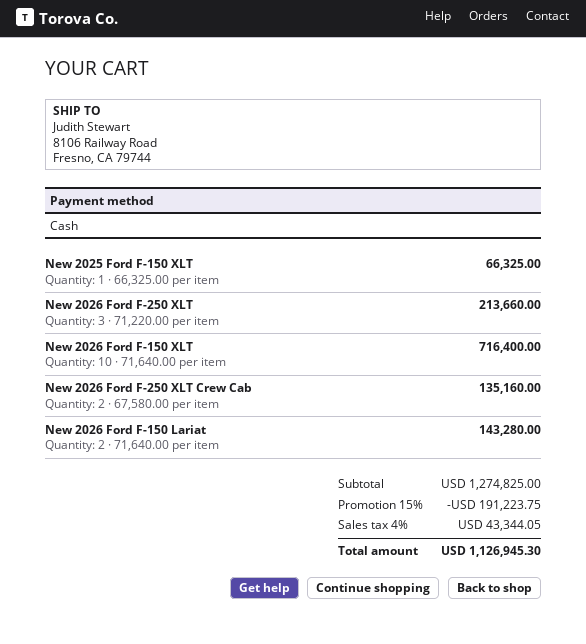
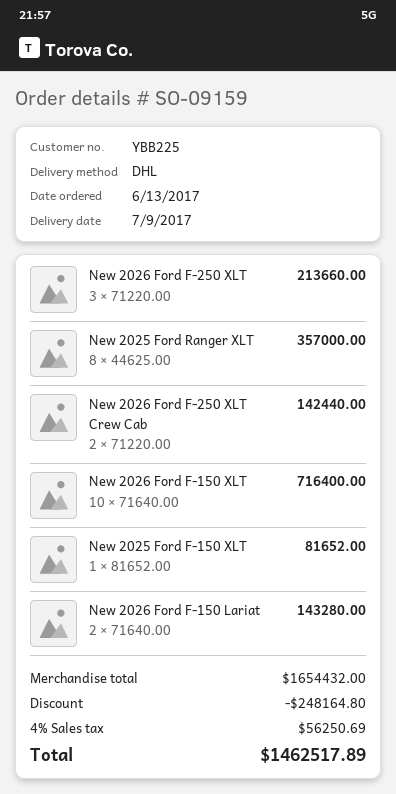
New 2025 Ford F-150 XLT: 1 x 66325.00 = 66325.00 -> 1 x 81652.00 = 81652.00
New 2026 Ford F-250 XLT Crew Cab: 2 x 67580.00 = 135160.00 -> 2 x 71220.00 = 142440.00
New 2025 Ford Ranger XLT: none -> 8 x 44625.00 = 357000.00
subtotal: 1274825.00 -> 1654432.00
discount: 191223.75 -> 248164.80
tax: 4% = 43344.05 -> 4% = 56250.69
total: 1126945.30 -> 1462517.89

